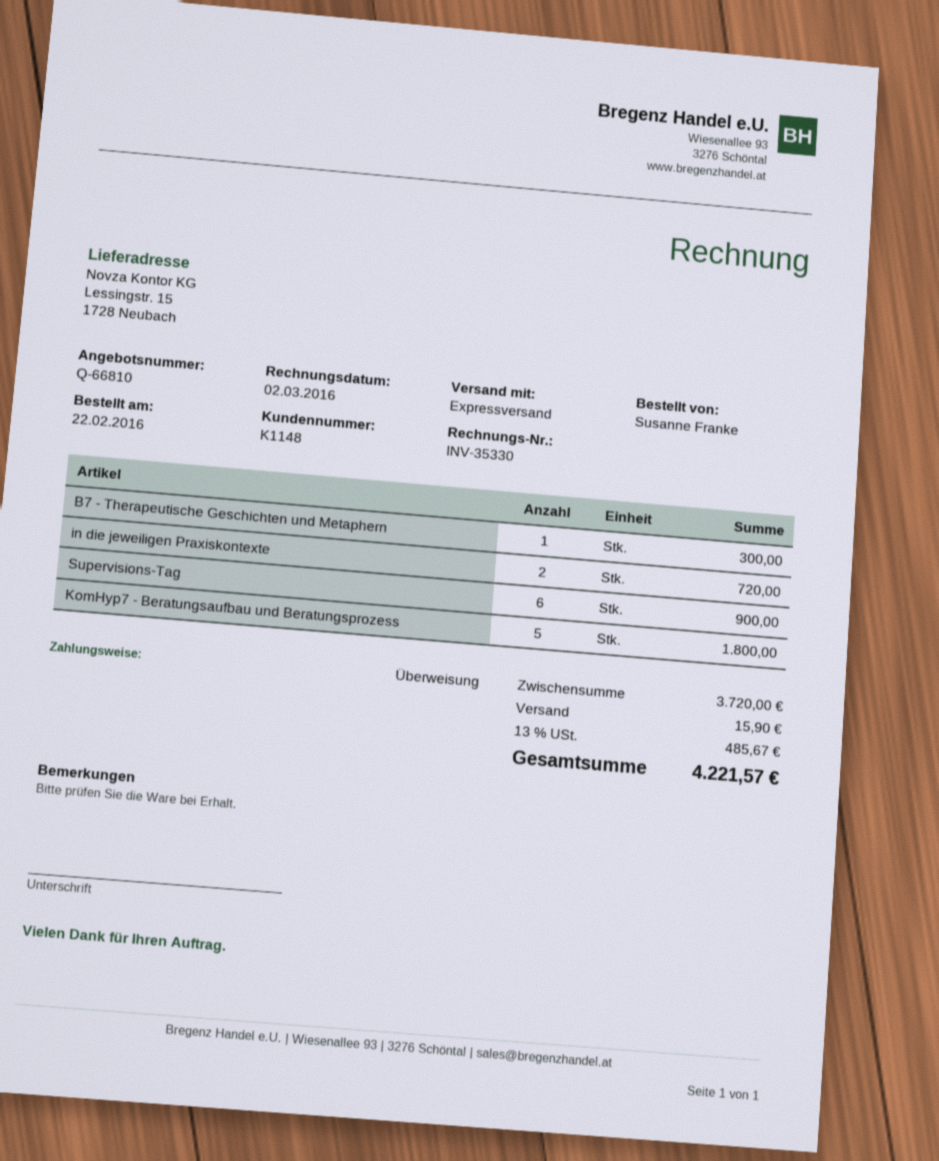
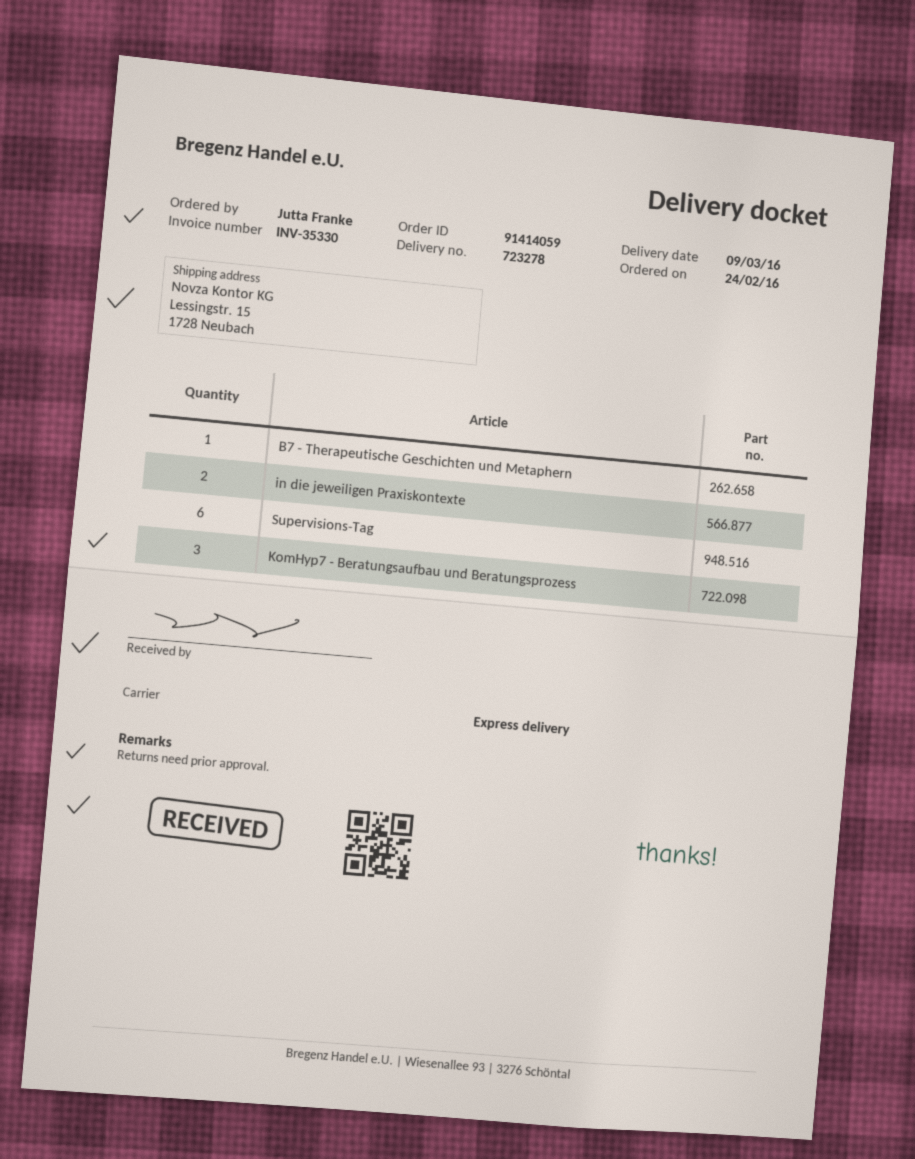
order date: 2016-02-22 -> 2016-02-24
ordered by: Susanne Franke -> Jutta Franke
KomHyp7 - Beratungsaufbau und Beratungsprozess: 5 -> 3

